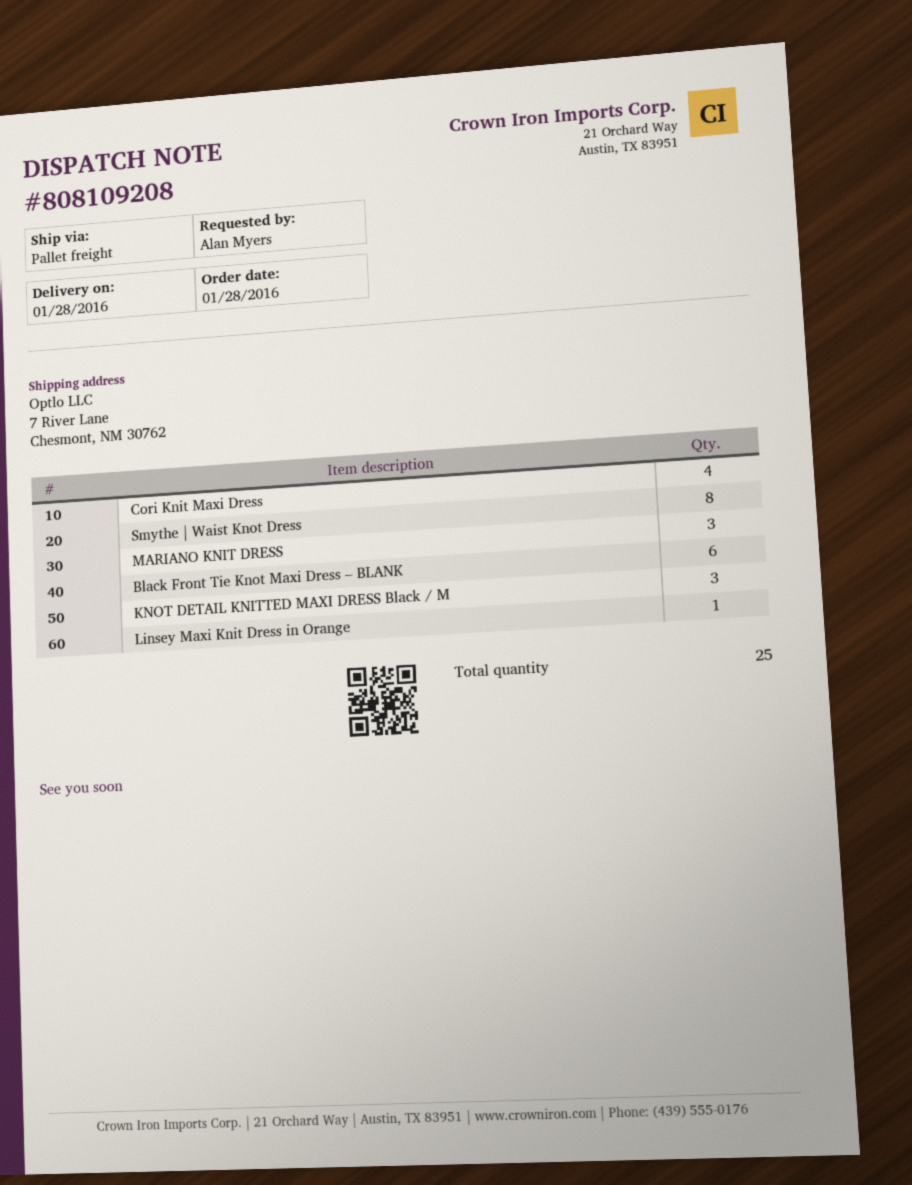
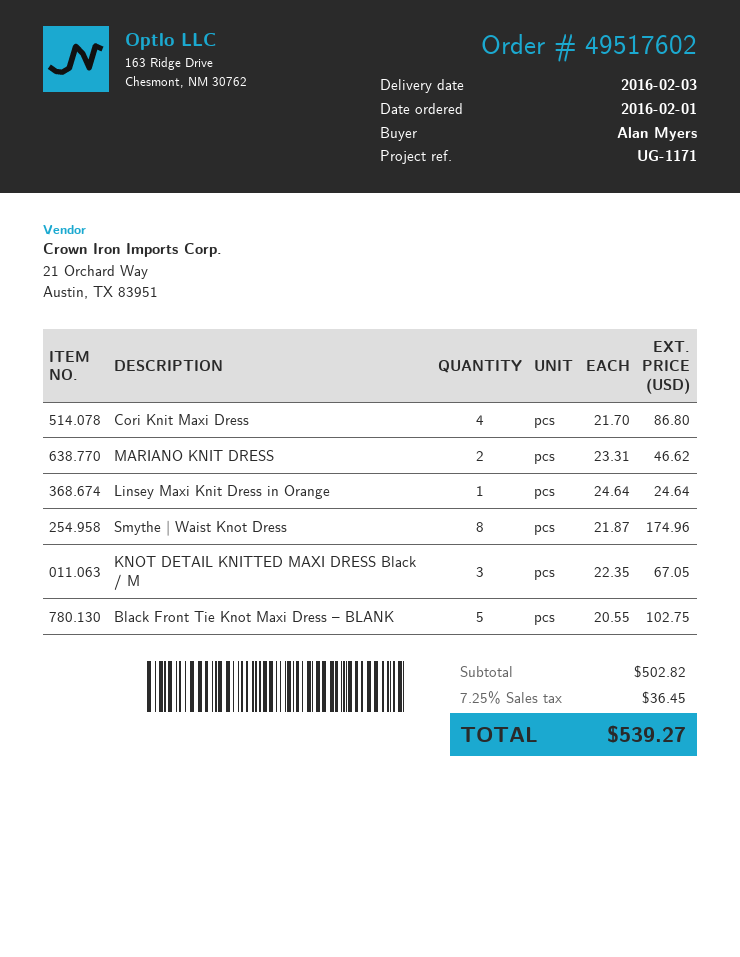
order date: 2016-01-28 -> 2016-02-01
delivery date: 2016-01-28 -> 2016-02-03
MARIANO KNIT DRESS: 3 -> 2
Black Front Tie Knot Maxi Dress – BLANK: 6 -> 5

